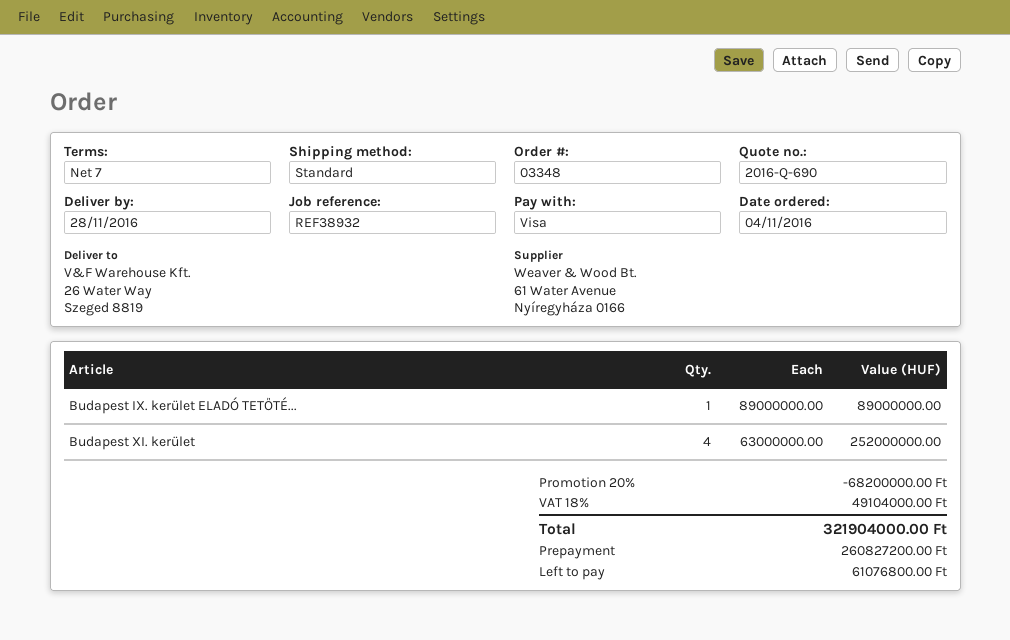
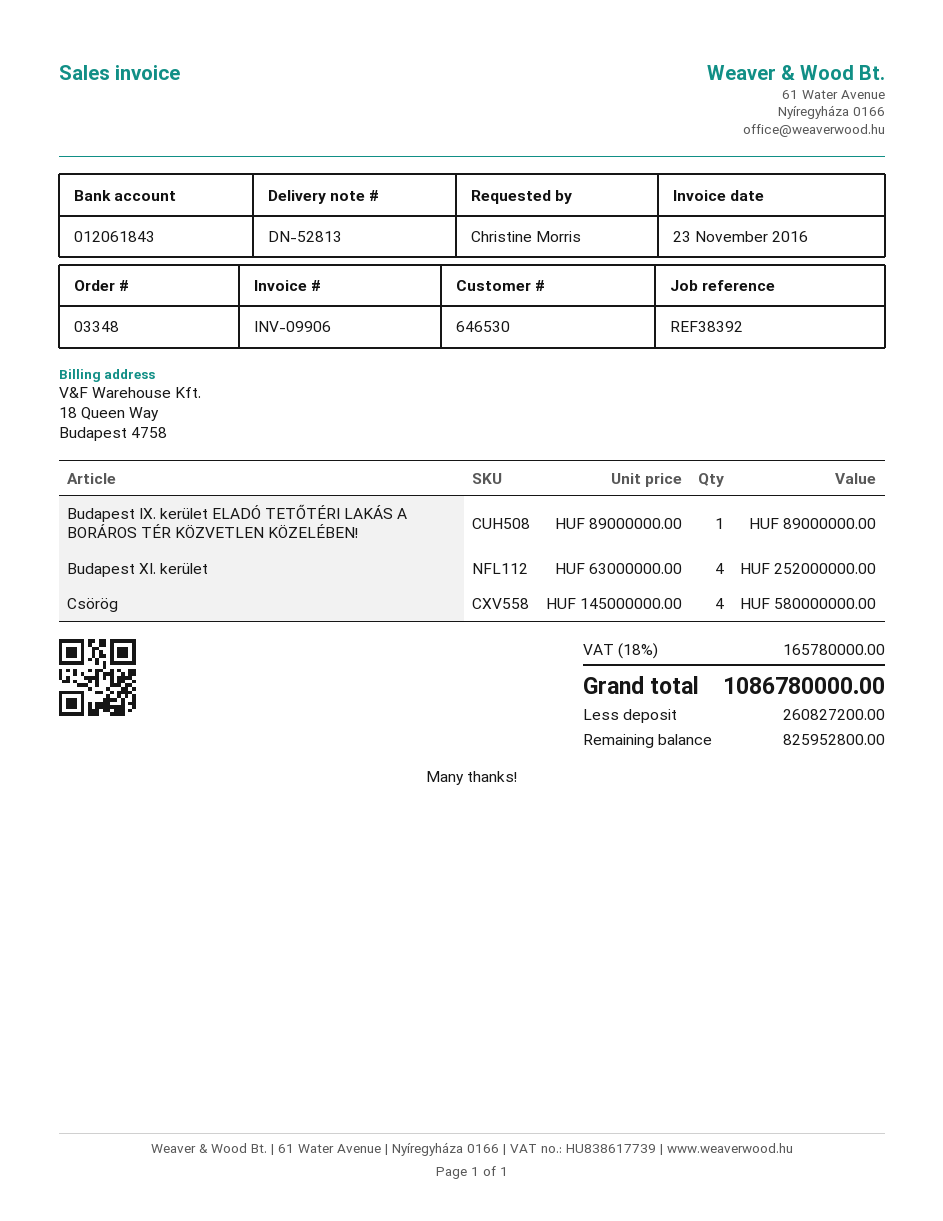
reference: REF38932 -> REF38392
Csörög: none -> 4 x 145000000.00 = 580000000.00
discount: 20% = 68200000.00 -> none
tax: 18% = 49104000.00 -> 18% = 165780000.00
total: 321904000.00 -> 1086780000.00
balance: 61076800.00 -> 825952800.00

